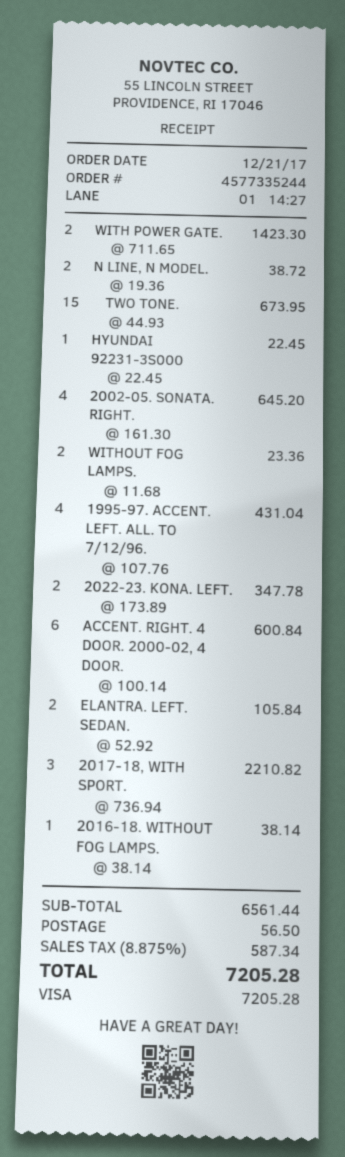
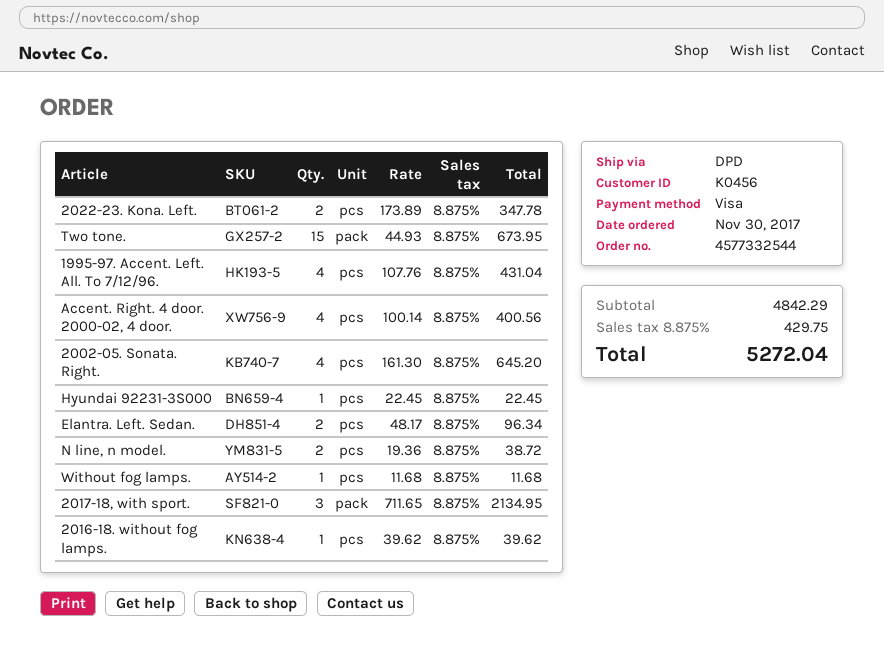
order number: 4577335244 -> 4577332544
order date: 2017-12-21 -> 2017-11-30
WITH POWER GATE.: 2 x 711.65 = 1423.30 -> none
WITHOUT FOG LAMPS.: 2 x 11.68 = 23.36 -> 1 x 11.68 = 11.68
ACCENT. RIGHT. 4 DOOR. 2000-02, 4 DOOR.: 6 x 100.14 = 600.84 -> 4 x 100.14 = 400.56
ELANTRA. LEFT. SEDAN.: 2 x 52.92 = 105.84 -> 2 x 48.17 = 96.34
2017-18, WITH SPORT.: 3 x 736.94 = 2210.82 -> 3 x 711.65 = 2134.95
2016-18. WITHOUT FOG LAMPS.: 1 x 38.14 = 38.14 -> 1 x 39.62 = 39.62
subtotal: 6561.44 -> 4842.29
shipping: 56.50 -> none
tax: 8.875% = 587.34 -> 8.875% = 429.75
total: 7205.28 -> 5272.04

